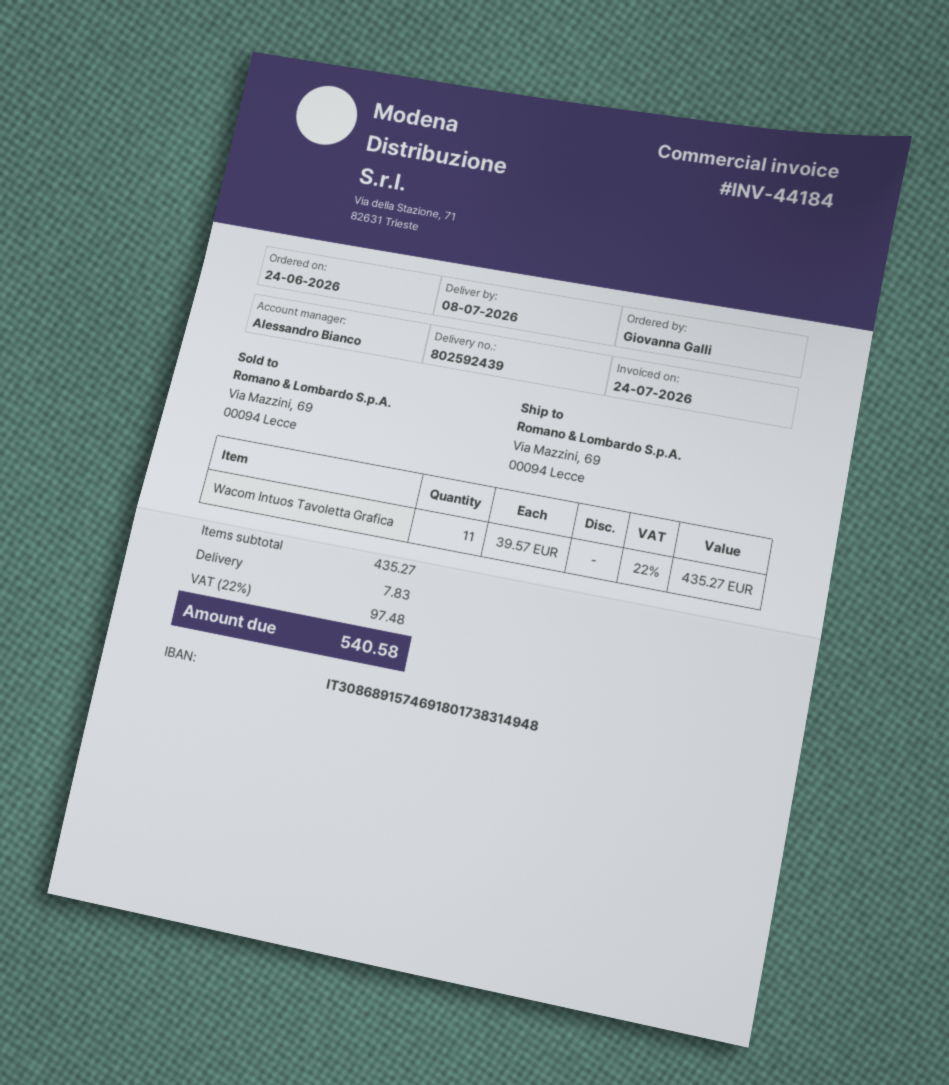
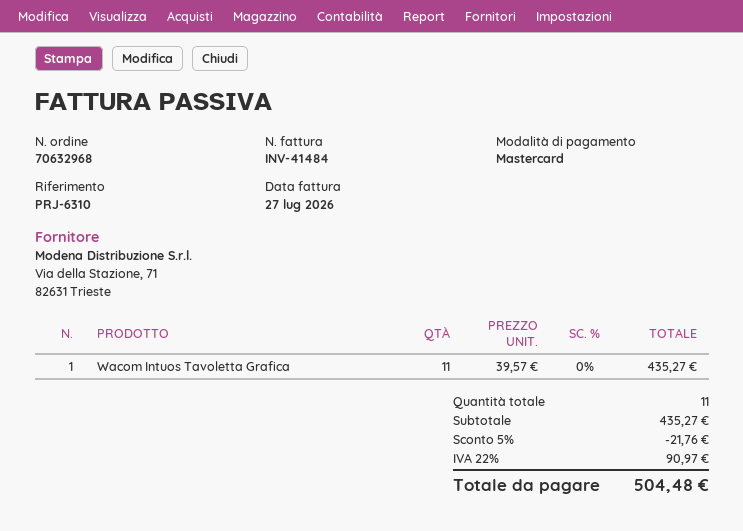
invoice number: INV-44184 -> INV-41484
invoice date: 2026-07-24 -> 2026-07-27
discount: none -> 5% = 21.76
shipping: 7.83 -> none
tax: 22% = 97.48 -> 22% = 90.97
total: 540.58 -> 504.48

